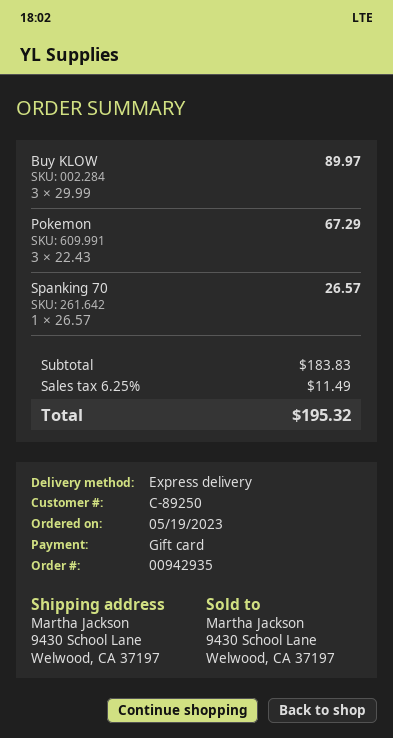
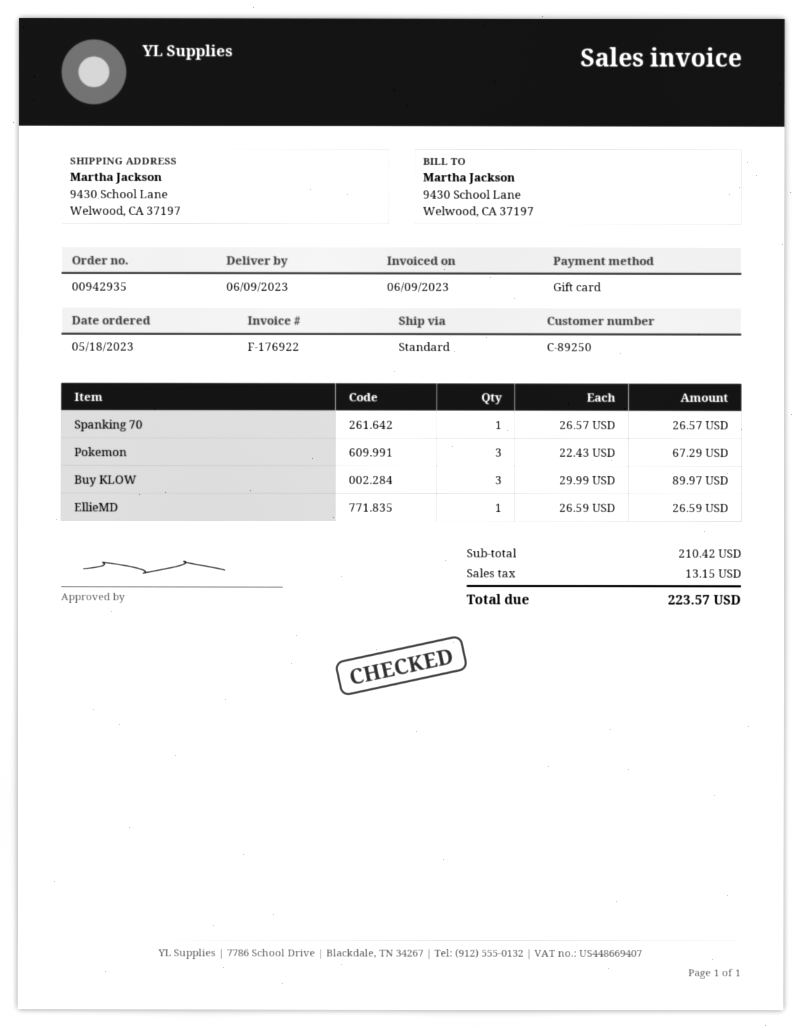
order date: 2023-05-19 -> 2023-05-18
shipping method: express -> standard
EllieMD: none -> 1 x 26.59 = 26.59
subtotal: 183.83 -> 210.42
tax: 11.49 -> 13.15
total: 195.32 -> 223.57

